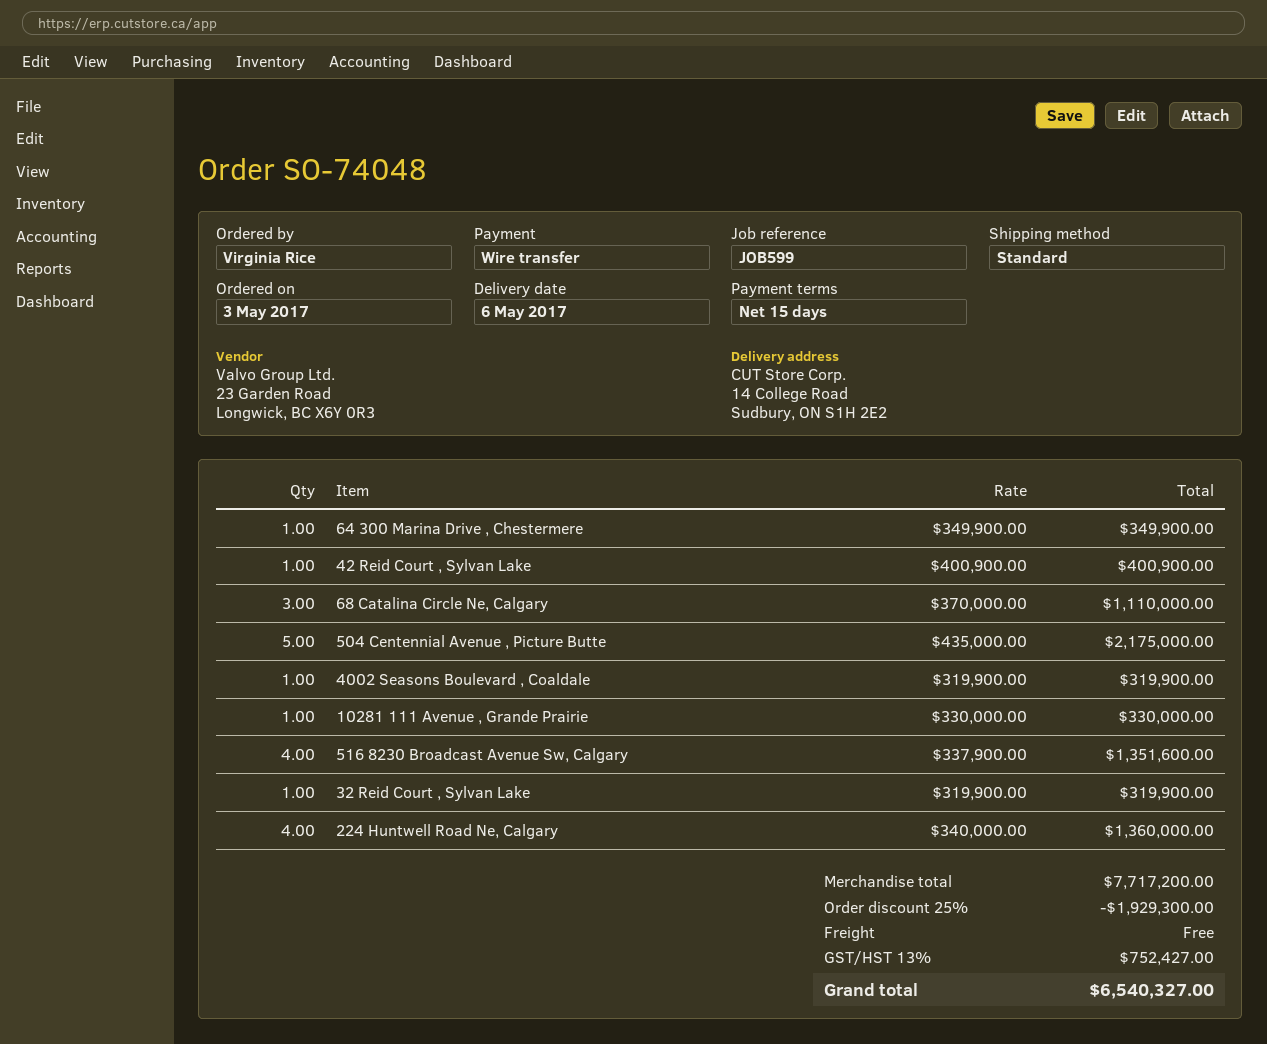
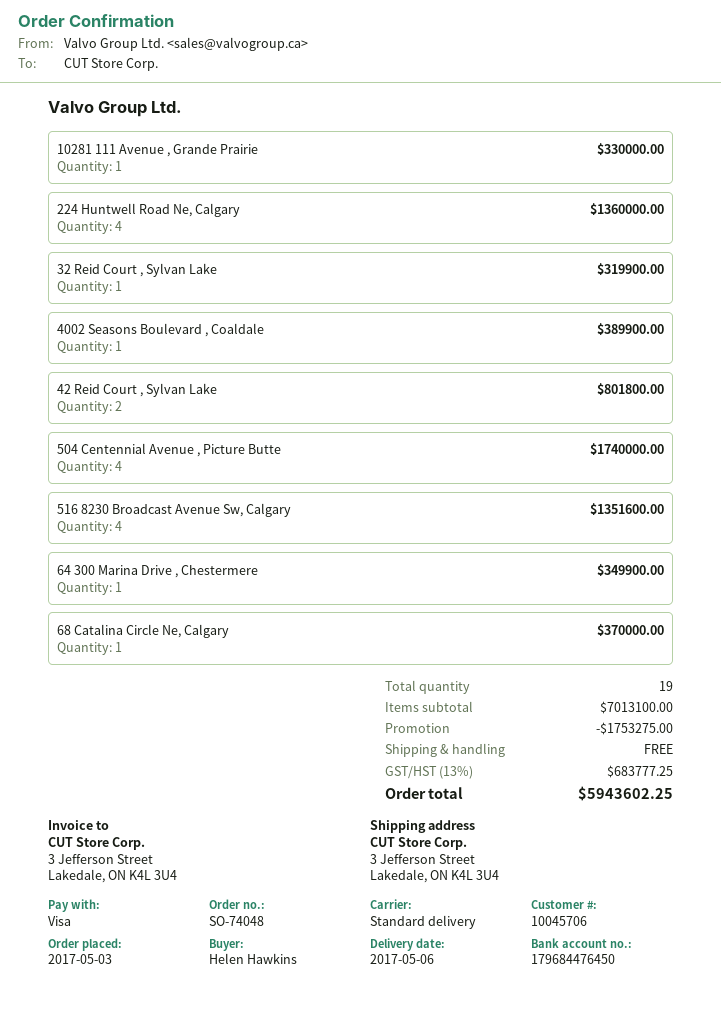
ordered by: Virginia Rice -> Helen Hawkins
payment method: bank transfer -> Visa
ship to: 14 College Road, Sudbury, ON S1H 2E2 -> 3 Jefferson Street, Lakedale, ON K4L 3U4
42 Reid Court , Sylvan Lake: 1 for 400900.00 -> 2 for 801800.00
68 Catalina Circle Ne, Calgary: 3 for 1110000.00 -> 1 for 370000.00
504 Centennial Avenue , Picture Butte: 5 for 2175000.00 -> 4 for 1740000.00
4002 Seasons Boulevard , Coaldale: 1 for 319900.00 -> 1 for 389900.00
subtotal: 7717200.00 -> 7013100.00
discount: 1929300.00 -> 1753275.00
tax: 13% = 752427.00 -> 13% = 683777.25
total: 6540327.00 -> 5943602.25

